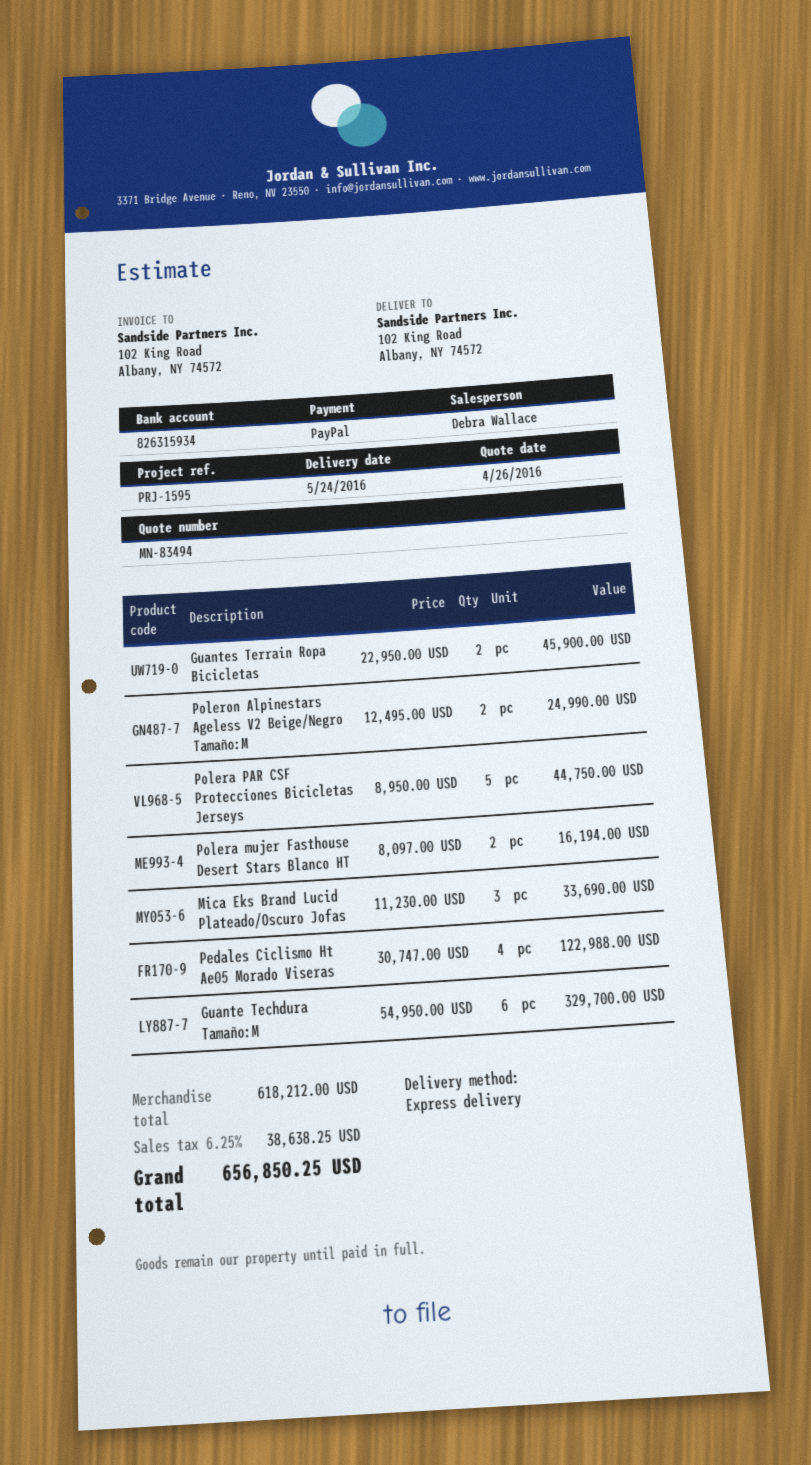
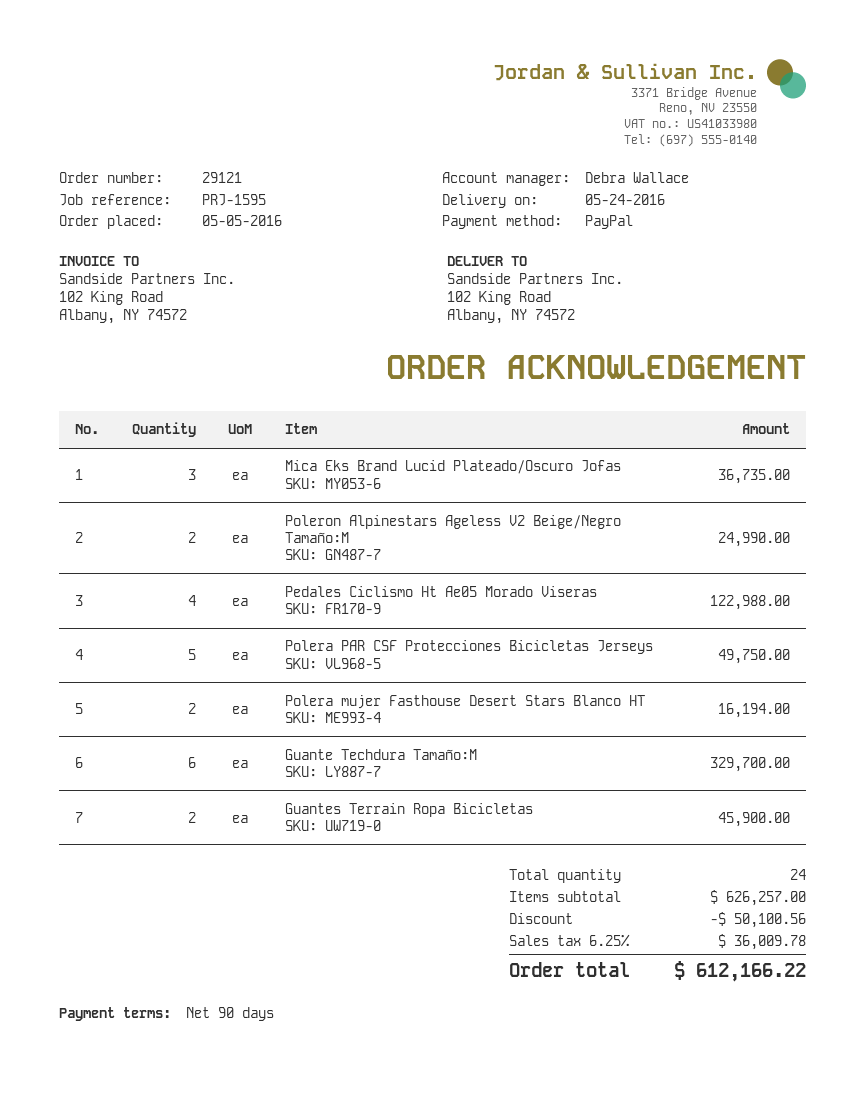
Polera PAR CSF Protecciones Bicicletas Jerseys: 5 for 44750.00 -> 5 for 49750.00
Mica Eks Brand Lucid Plateado/Oscuro Jofas: 3 for 33690.00 -> 3 for 36735.00
subtotal: 618212.00 -> 626257.00
discount: none -> 50100.56
tax: 6.25% = 38638.25 -> 6.25% = 36009.78
total: 656850.25 -> 612166.22

